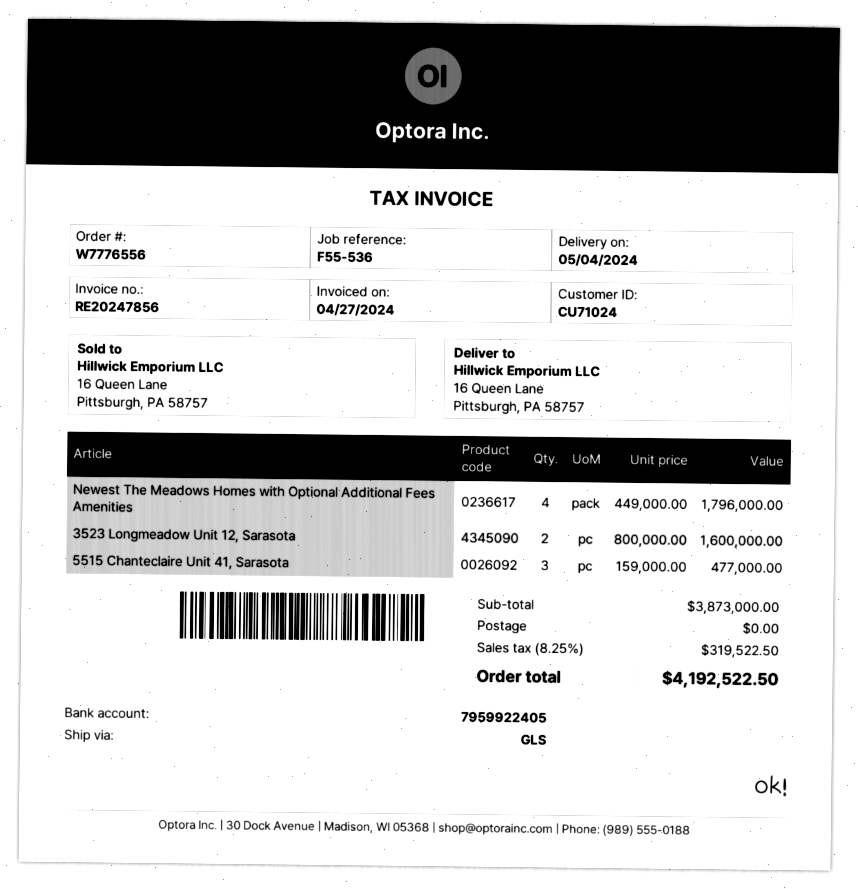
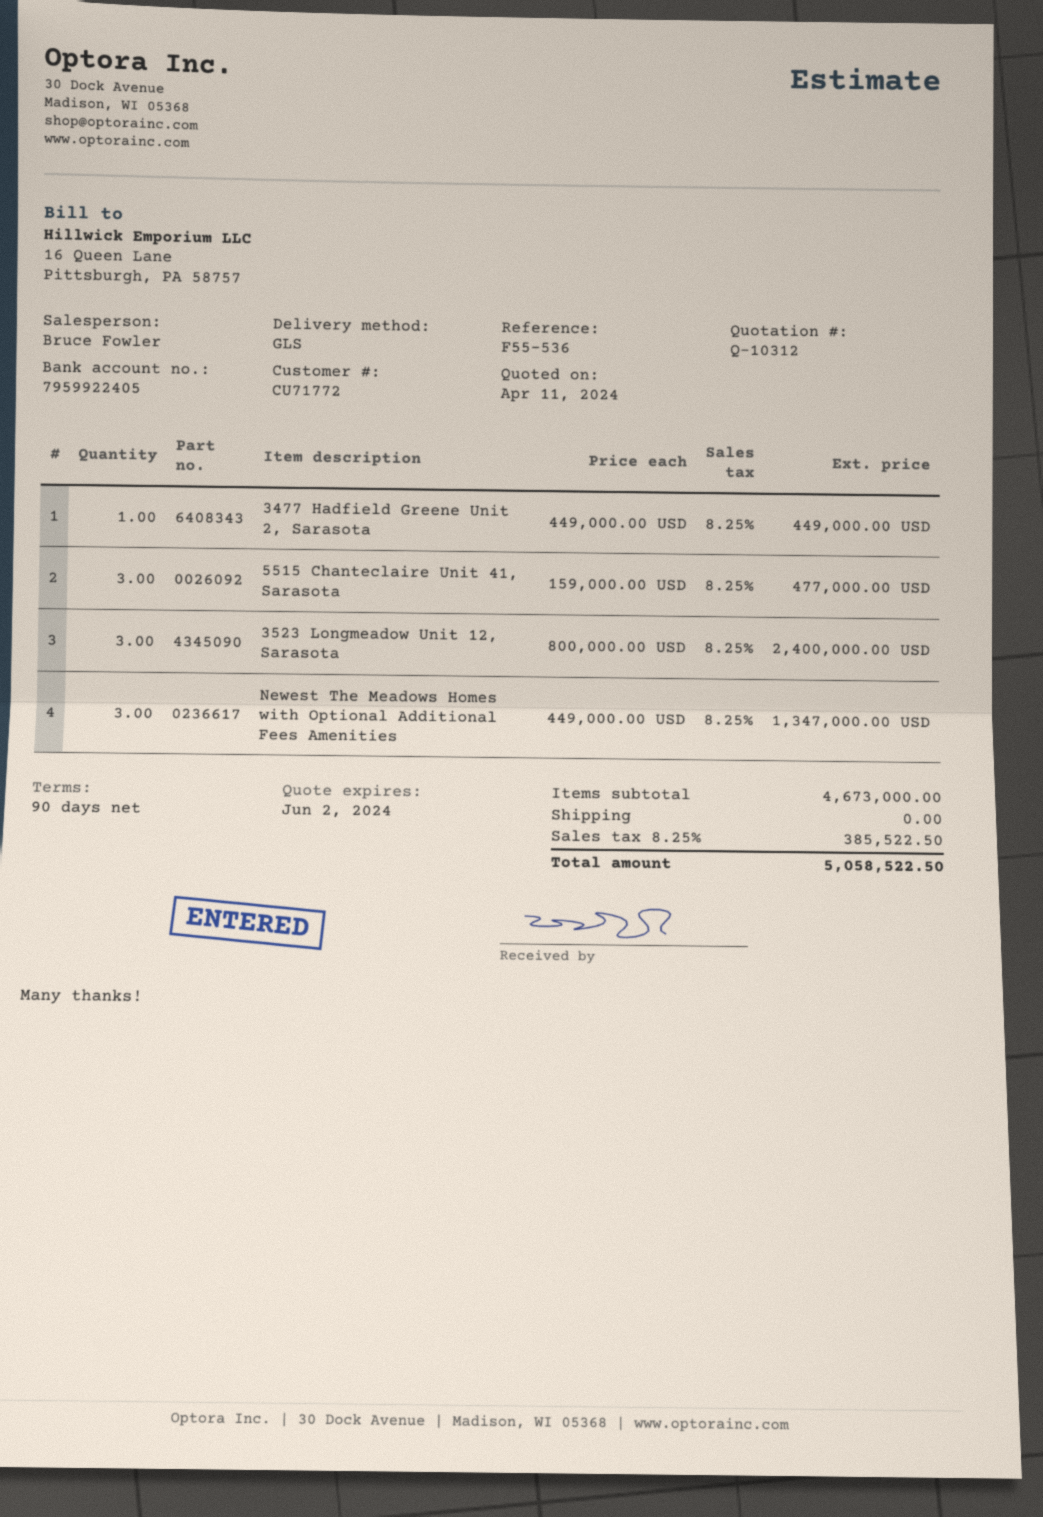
customer number: CU71024 -> CU71772
Newest The Meadows Homes with Optional Additional Fees Amenities: 4 x 449000.00 = 1796000.00 -> 3 x 449000.00 = 1347000.00
3523 Longmeadow Unit 12, Sarasota: 2 x 800000.00 = 1600000.00 -> 3 x 800000.00 = 2400000.00
3477 Hadfield Greene Unit 2, Sarasota: none -> 1 x 449000.00 = 449000.00
subtotal: 3873000.00 -> 4673000.00
tax: 8.25% = 319522.50 -> 8.25% = 385522.50
total: 4192522.50 -> 5058522.50

